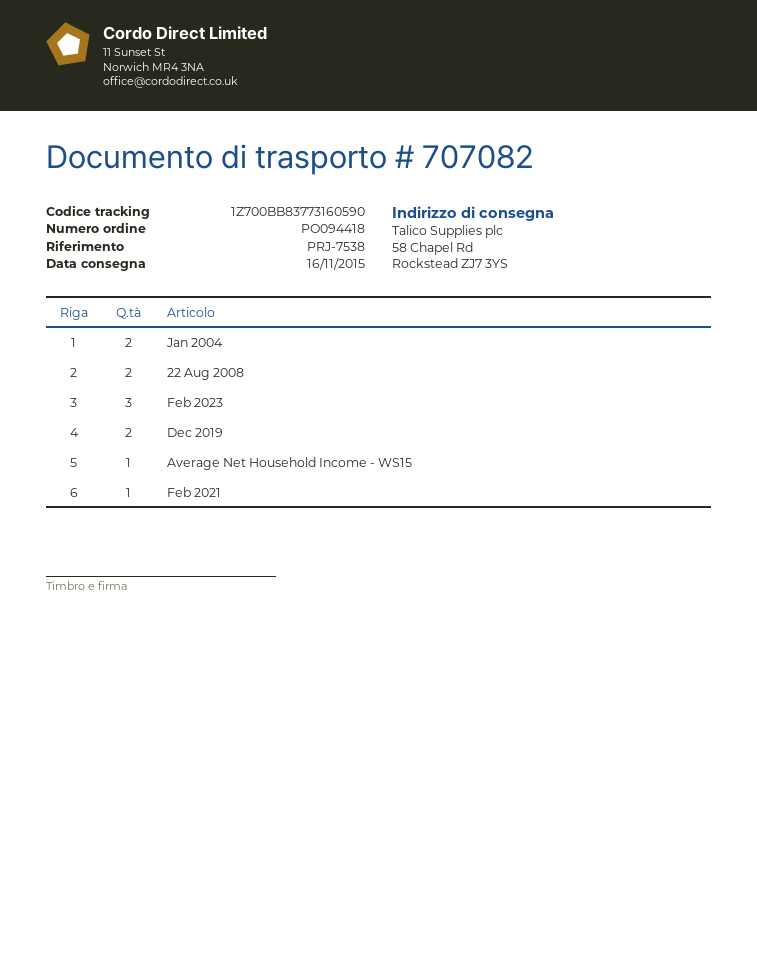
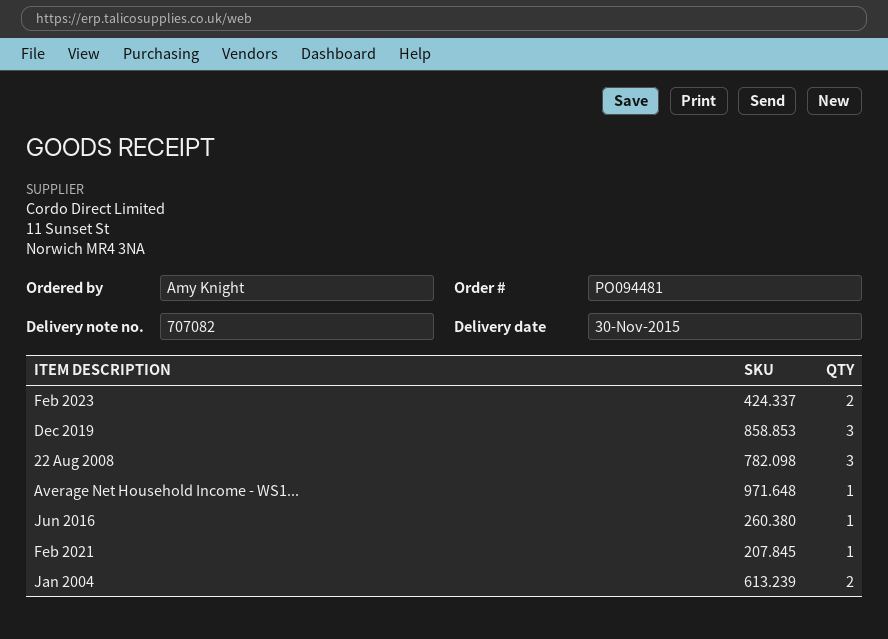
order number: PO094418 -> PO094481
delivery date: 2015-11-16 -> 2015-11-30
22 Aug 2008: 2 -> 3
Feb 2023: 3 -> 2
Dec 2019: 2 -> 3
Jun 2016: none -> 1

